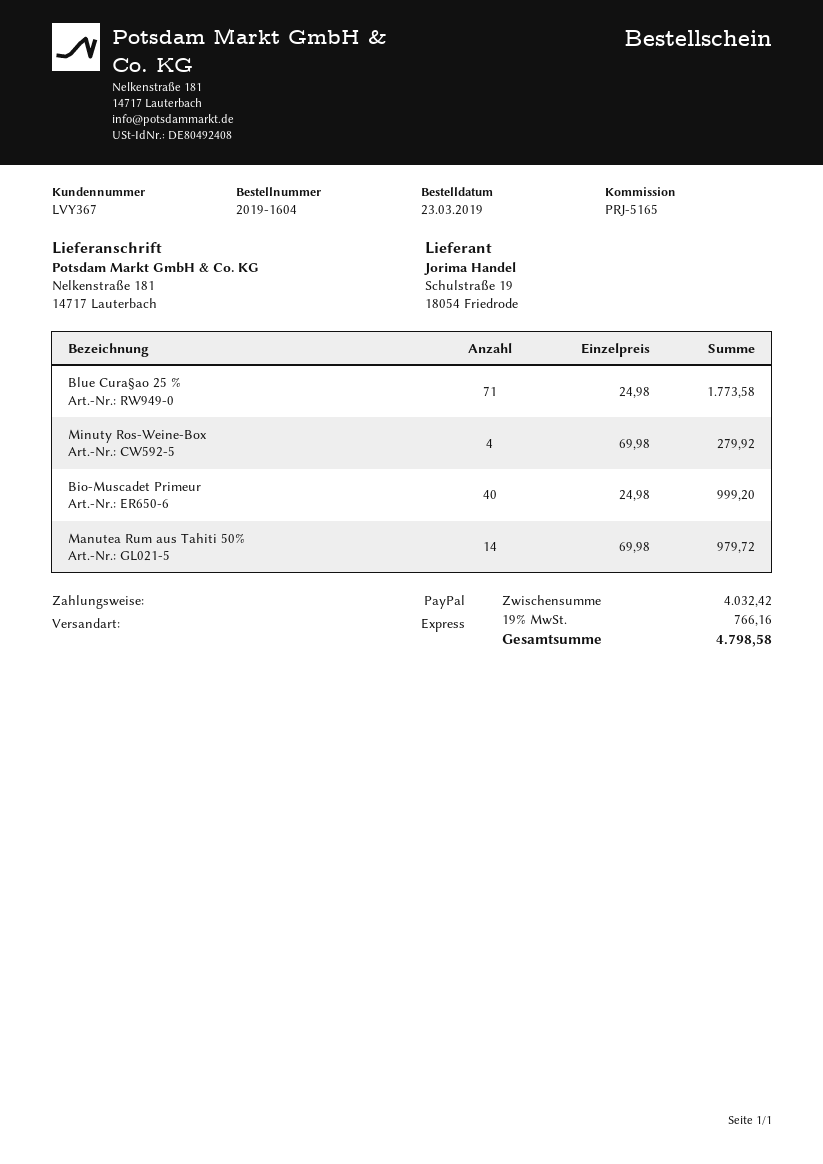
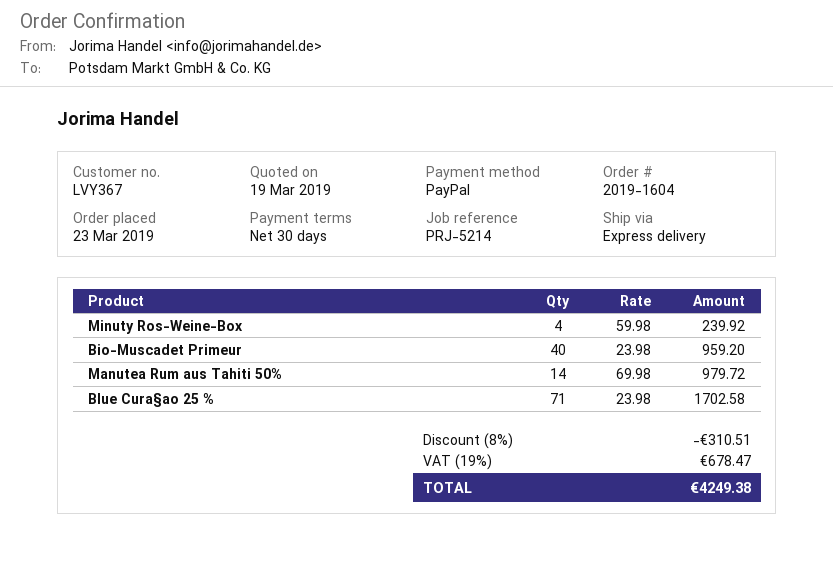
reference: PRJ-5165 -> PRJ-5214
Blue Cura§ao 25 %: 71 x 24.98 = 1773.58 -> 71 x 23.98 = 1702.58
Minuty Ros-Weine-Box: 4 x 69.98 = 279.92 -> 4 x 59.98 = 239.92
Bio-Muscadet Primeur: 40 x 24.98 = 999.20 -> 40 x 23.98 = 959.20
discount: none -> 8% = 310.51
tax: 19% = 766.16 -> 19% = 678.47
total: 4798.58 -> 4249.38

